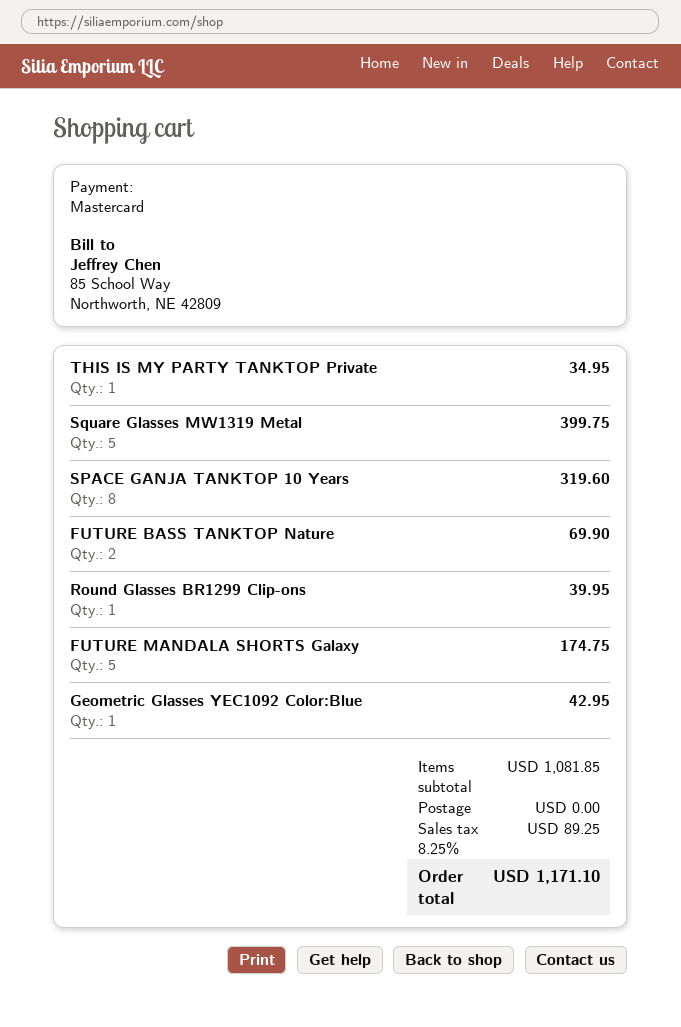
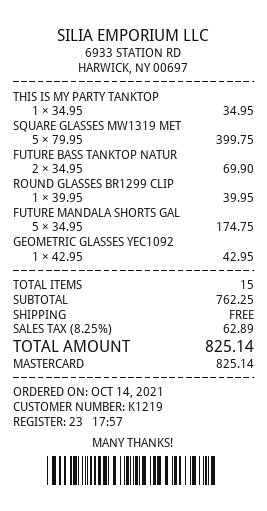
SPACE GANJA TANKTOP 10 Years: 8 for 319.60 -> none
subtotal: 1081.85 -> 762.25
tax: 8.25% = 89.25 -> 8.25% = 62.89
total: 1171.10 -> 825.14

